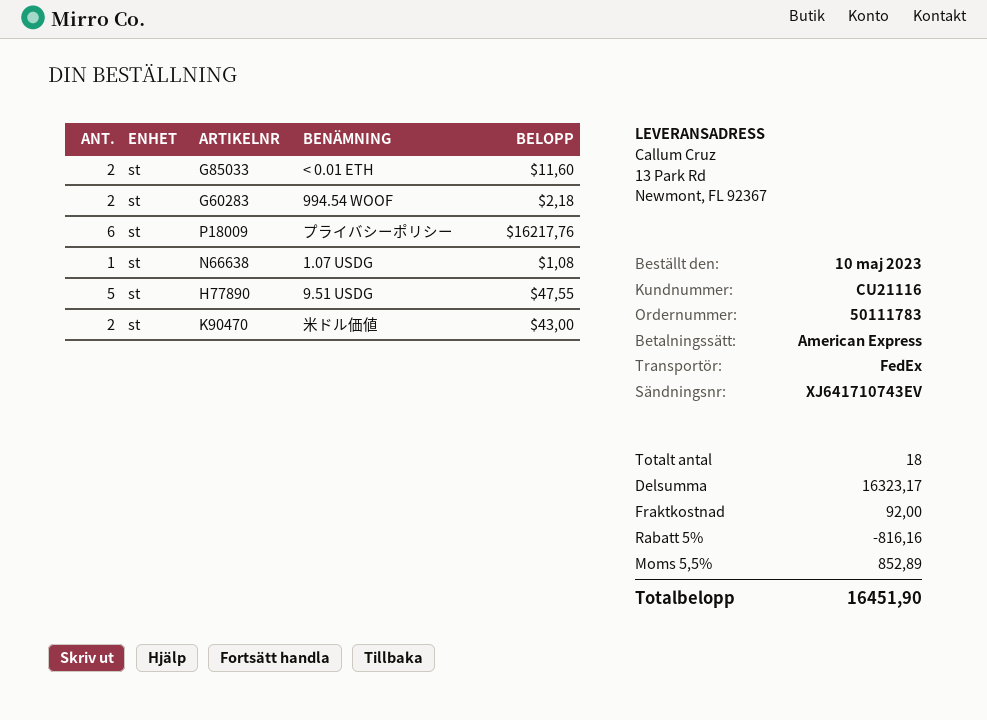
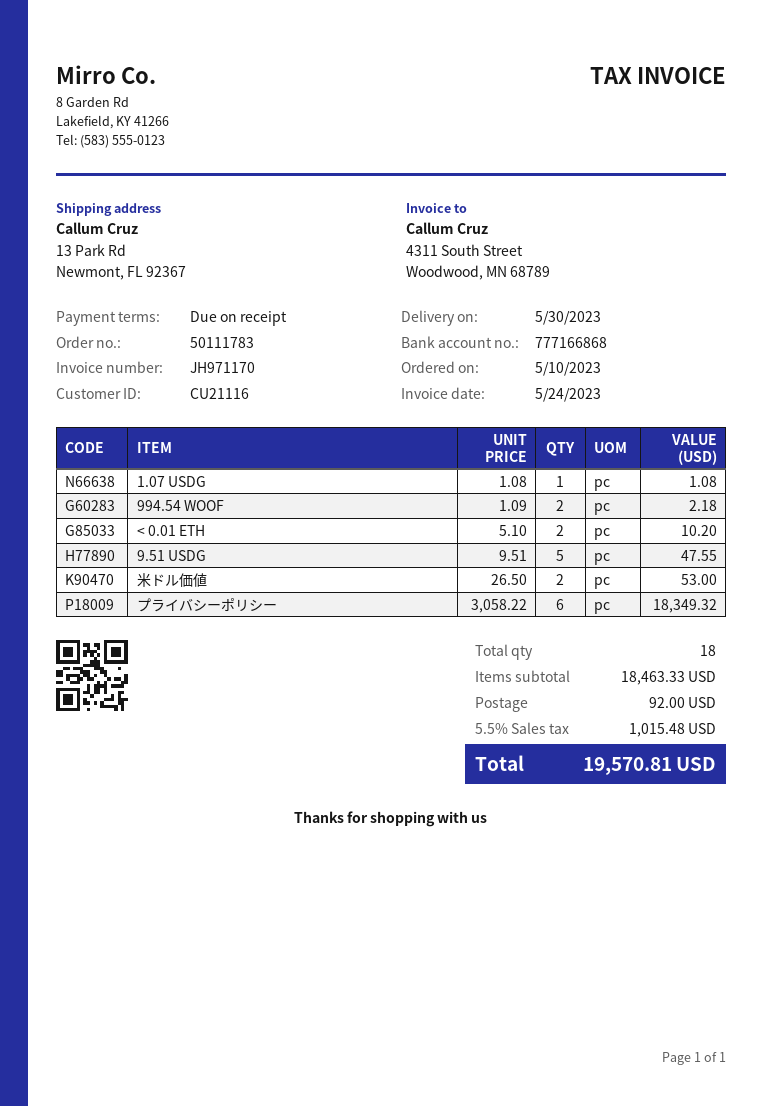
< 0.01 ETH: 2 for 11.60 -> 2 for 10.20
プライバシーポリシー: 6 for 16217.76 -> 6 for 18349.32
米ドル価値: 2 for 43.00 -> 2 for 53.00
subtotal: 16323.17 -> 18463.33
discount: 5% = 816.16 -> none
tax: 5.5% = 852.89 -> 5.5% = 1015.48
total: 16451.90 -> 19570.81

